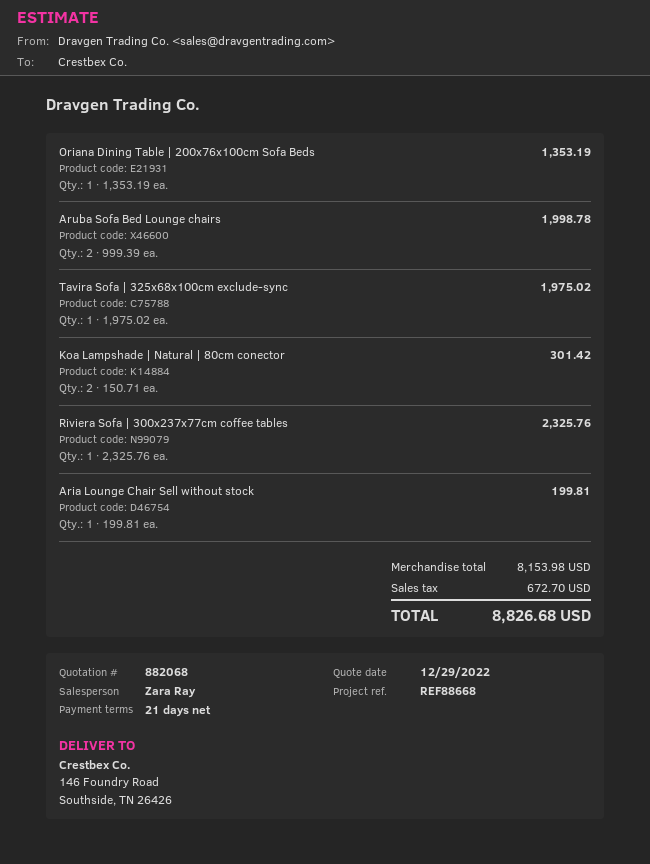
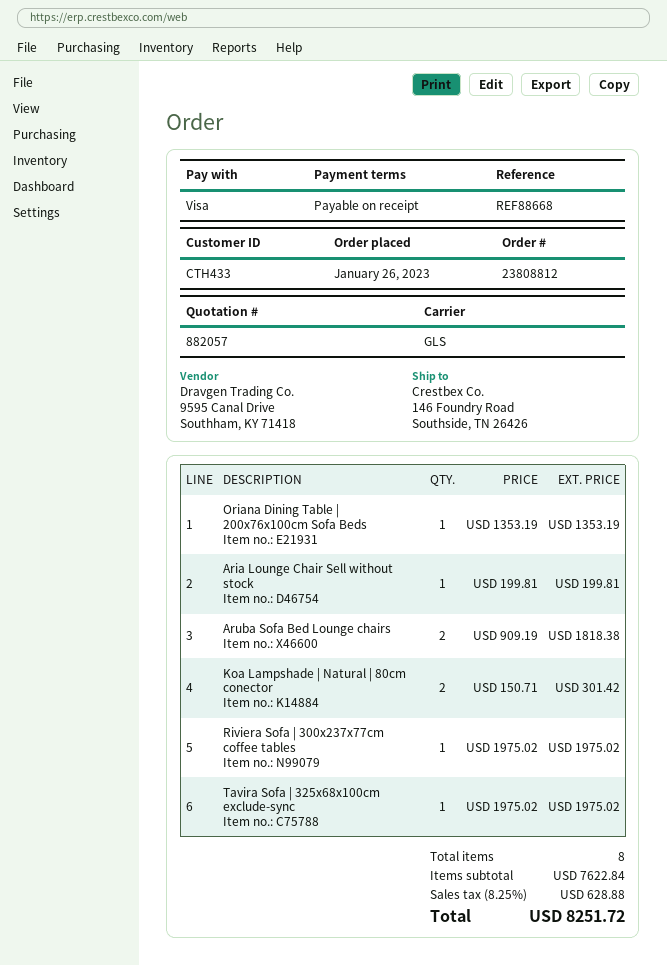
quote number: 882068 -> 882057
payment terms: 21 days -> on receipt
Aruba Sofa Bed Lounge chairs: 2 x 999.39 = 1998.78 -> 2 x 909.19 = 1818.38
Riviera Sofa | 300x237x77cm coffee tables: 1 x 2325.76 = 2325.76 -> 1 x 1975.02 = 1975.02
subtotal: 8153.98 -> 7622.84
tax: 672.70 -> 628.88
total: 8826.68 -> 8251.72

